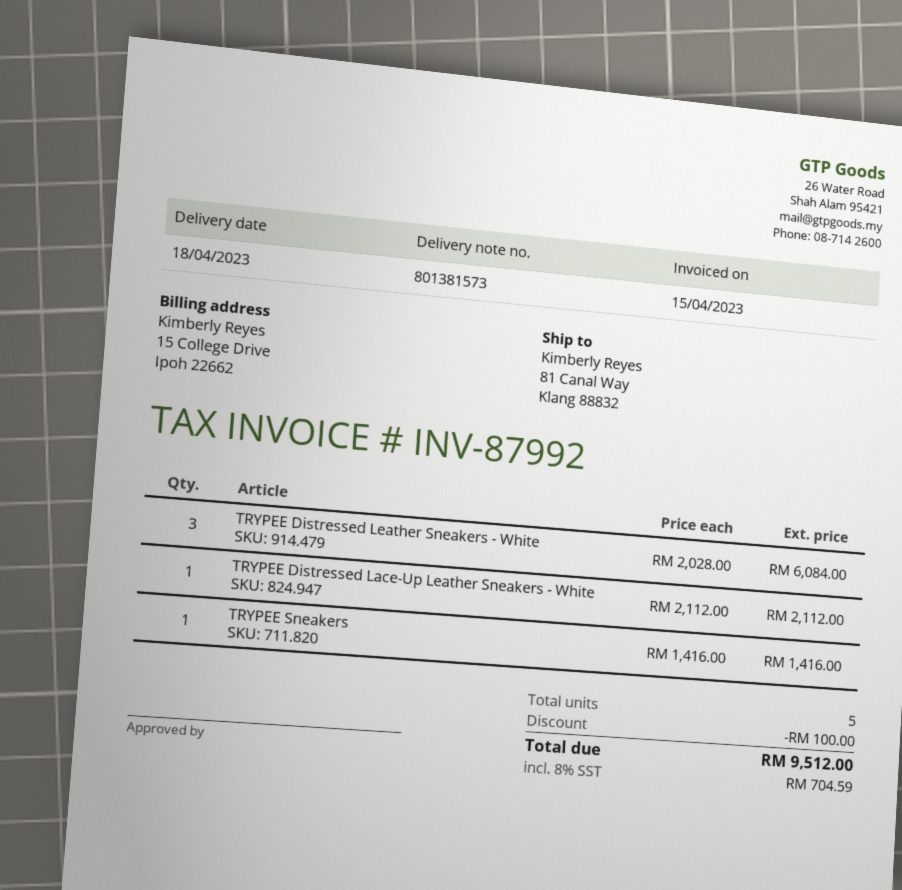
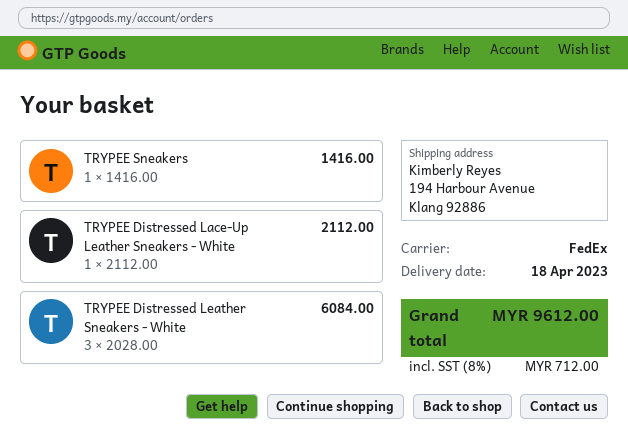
ship to: 81 Canal Way, Klang 88832 -> 194 Harbour Avenue, Klang 92886
discount: 100.00 -> none
tax: 8% = 704.59 -> 8% = 712.00
total: 9512.00 -> 9612.00

